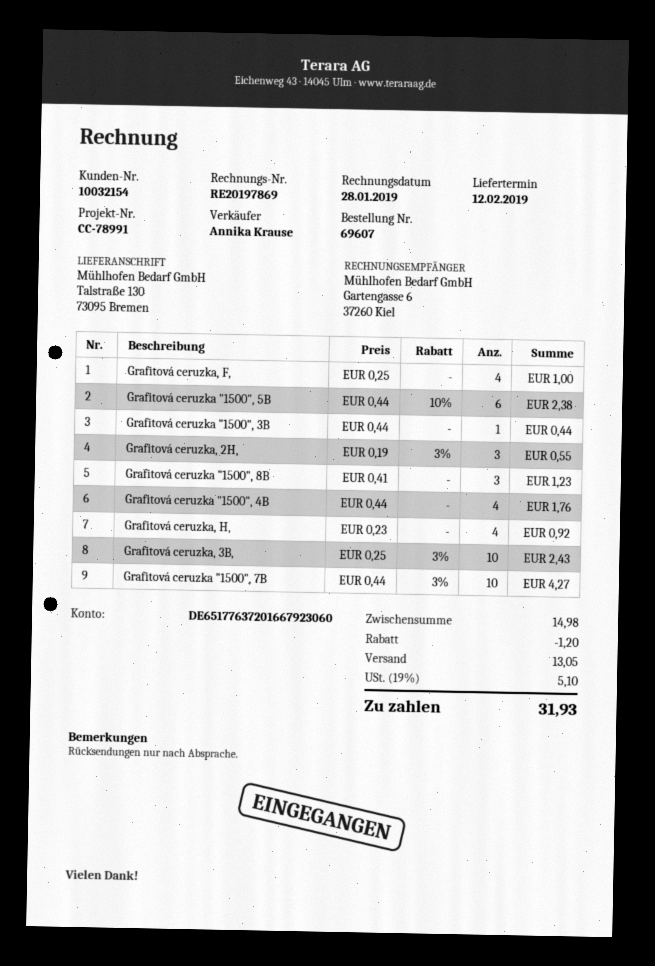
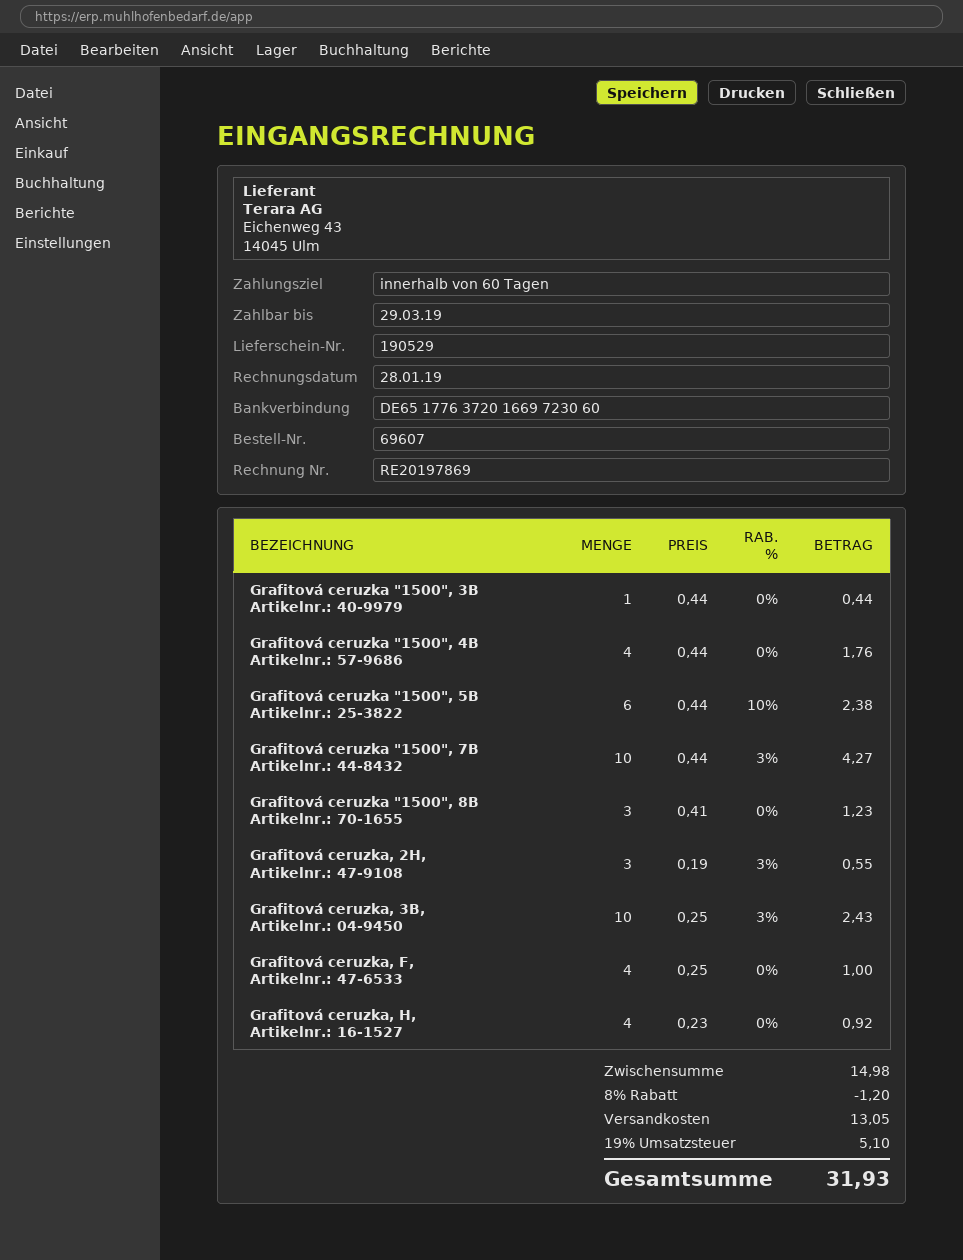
bank account: DE65177637201667923060 -> DE65177637201669723060

